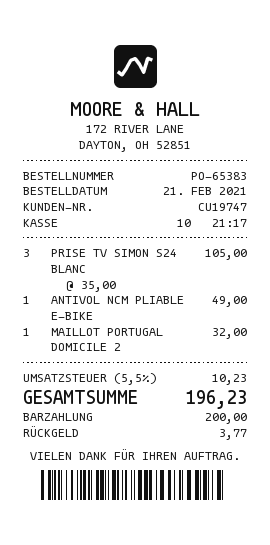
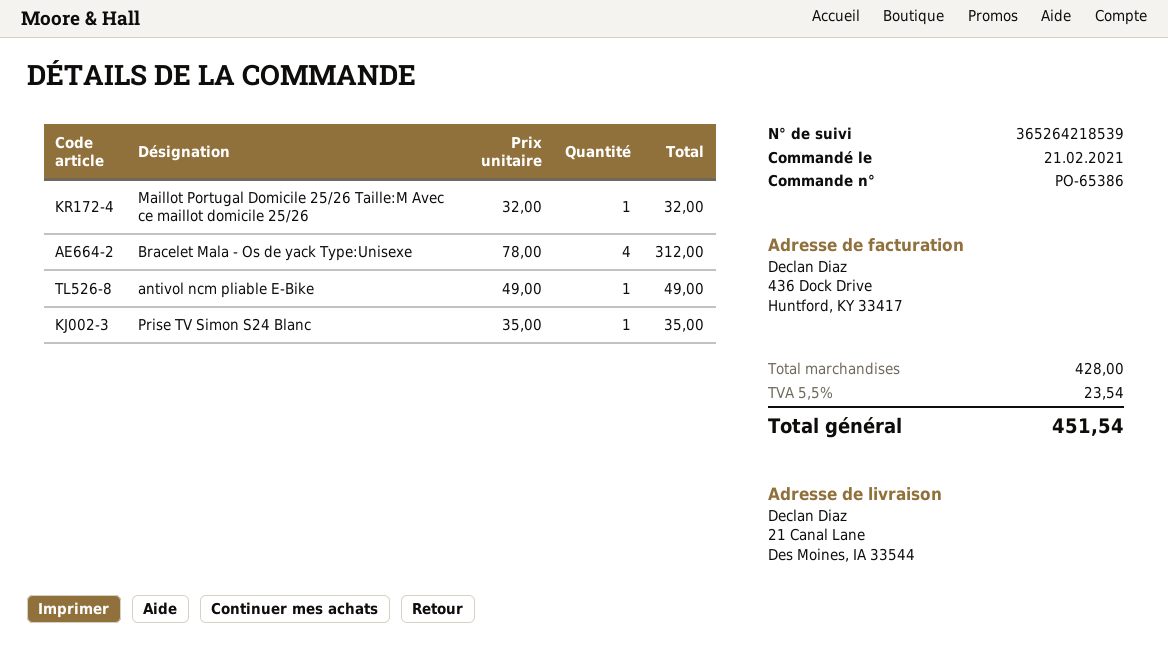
order number: PO-65383 -> PO-65386
PRISE TV SIMON S24 BLANC: 3 x 35.00 = 105.00 -> 1 x 35.00 = 35.00
Bracelet Mala - Os de yack Type:Unisexe: none -> 4 x 78.00 = 312.00
tax: 5.5% = 10.23 -> 5.5% = 23.54
total: 196.23 -> 451.54

